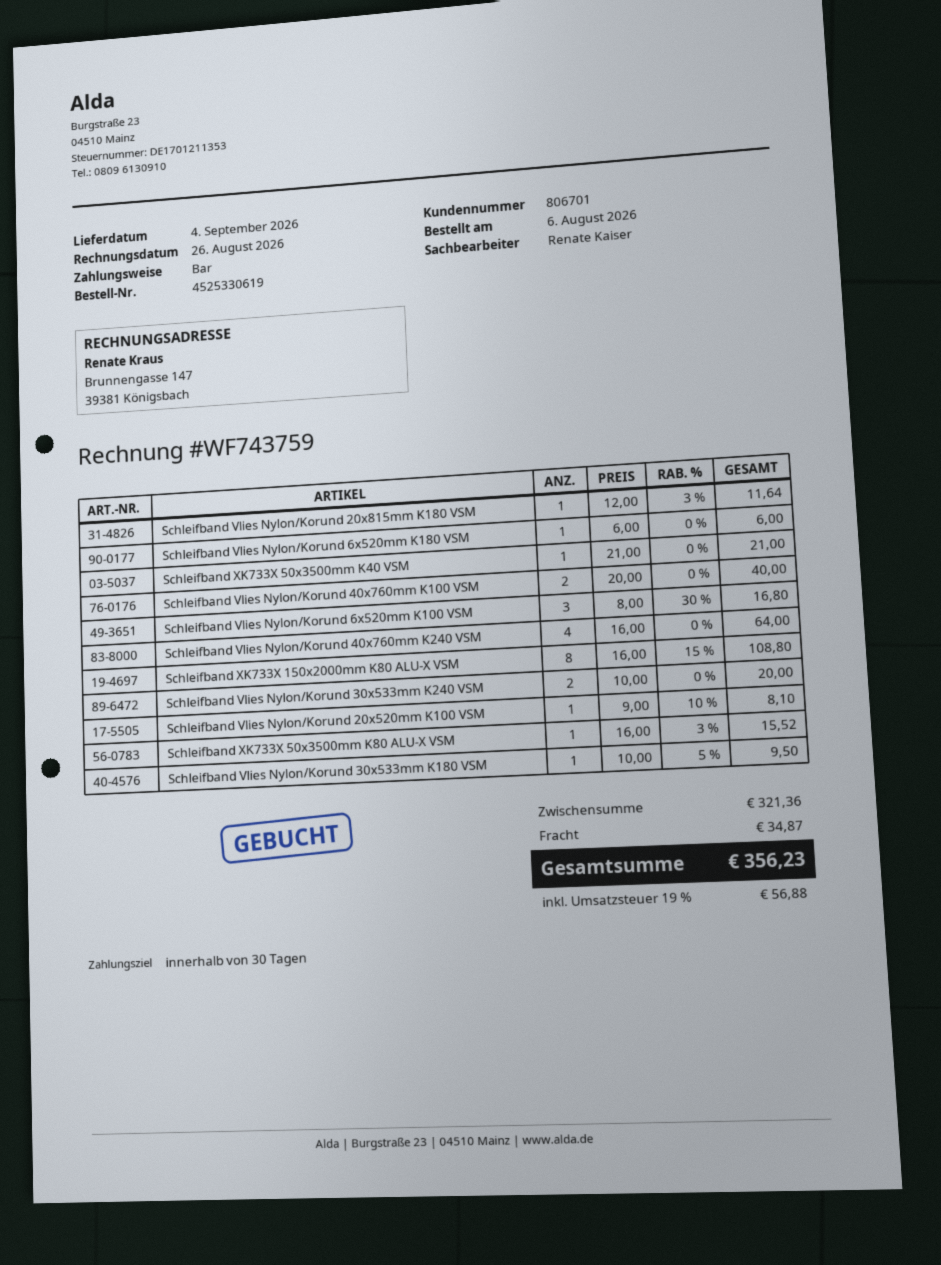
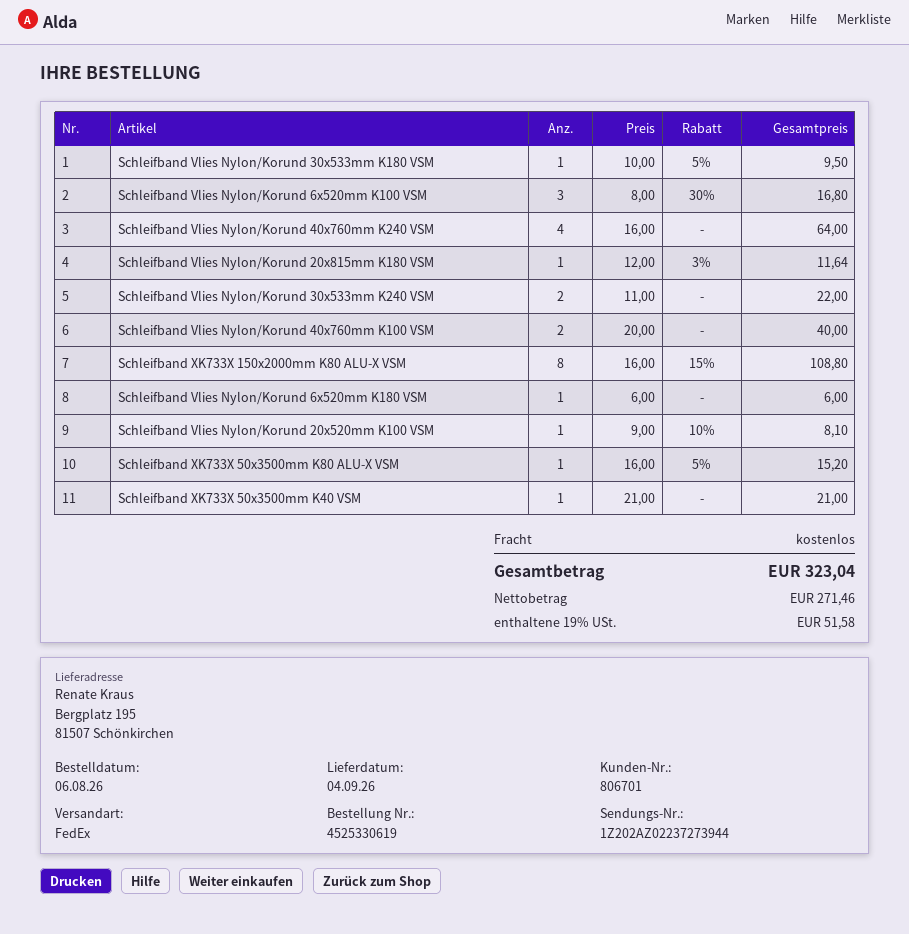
Schleifband Vlies Nylon/Korund 30x533mm K240 VSM: 2 x 10.00 = 20.00 -> 2 x 11.00 = 22.00
Schleifband XK733X 50x3500mm K80 ALU-X VSM: 1 x 16.00 - 3% = 15.52 -> 1 x 16.00 - 5% = 15.20
shipping: 34.87 -> 0.00
tax: 19% = 56.88 -> 19% = 51.58
total: 356.23 -> 323.04

